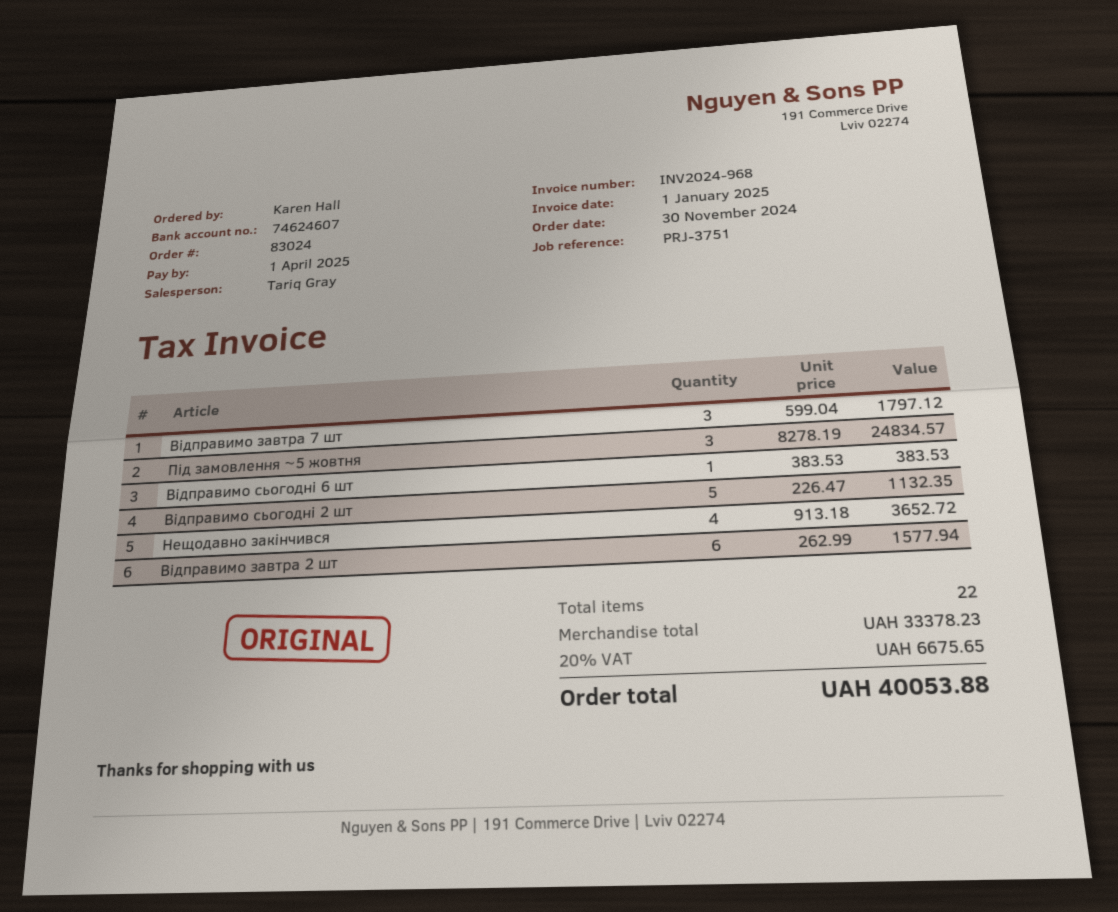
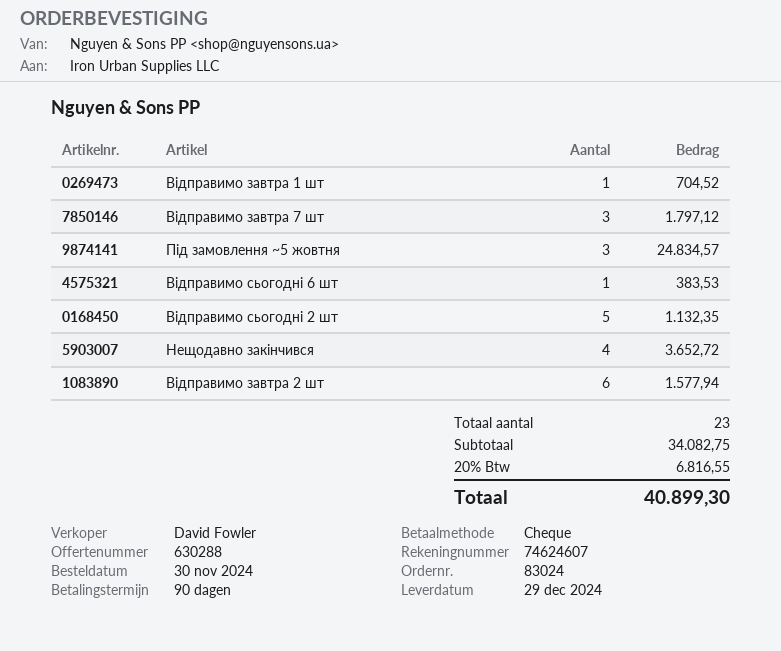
sales rep: Tariq Gray -> David Fowler
Відправимо завтра 1 шт: none -> 1 for 704.52
total quantity: 22 -> 23
subtotal: 33378.23 -> 34082.75
tax: 20% = 6675.65 -> 20% = 6816.55
total: 40053.88 -> 40899.30

